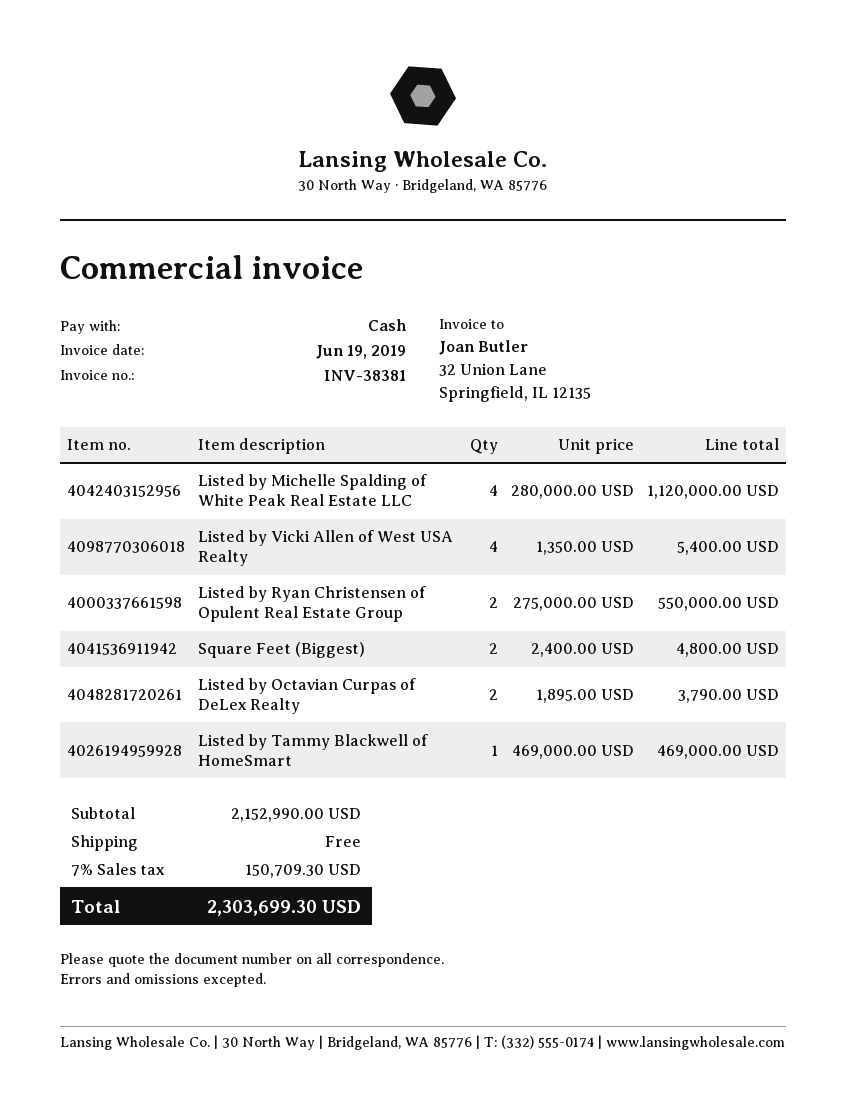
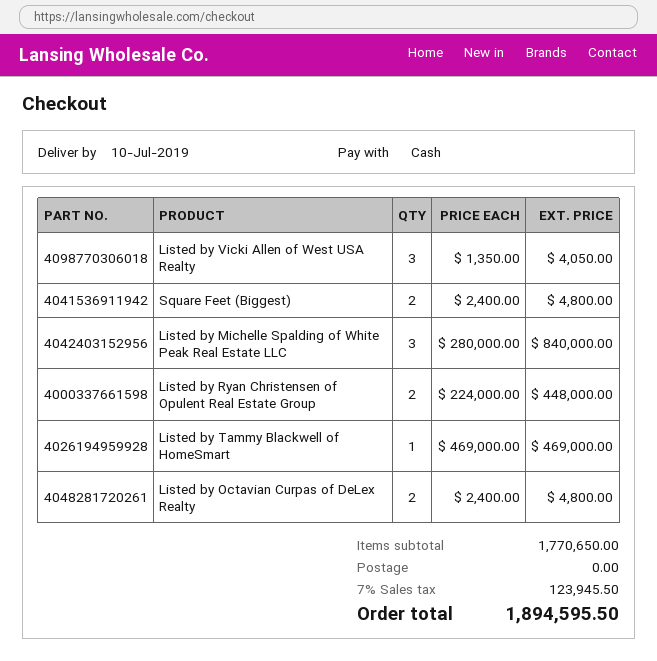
Listed by Michelle Spalding of White Peak Real Estate LLC: 4 x 280000.00 = 1120000.00 -> 3 x 280000.00 = 840000.00
Listed by Vicki Allen of West USA Realty: 4 x 1350.00 = 5400.00 -> 3 x 1350.00 = 4050.00
Listed by Ryan Christensen of Opulent Real Estate Group: 2 x 275000.00 = 550000.00 -> 2 x 224000.00 = 448000.00
Listed by Octavian Curpas of DeLex Realty: 2 x 1895.00 = 3790.00 -> 2 x 2400.00 = 4800.00
subtotal: 2152990.00 -> 1770650.00
tax: 7% = 150709.30 -> 7% = 123945.50
total: 2303699.30 -> 1894595.50

